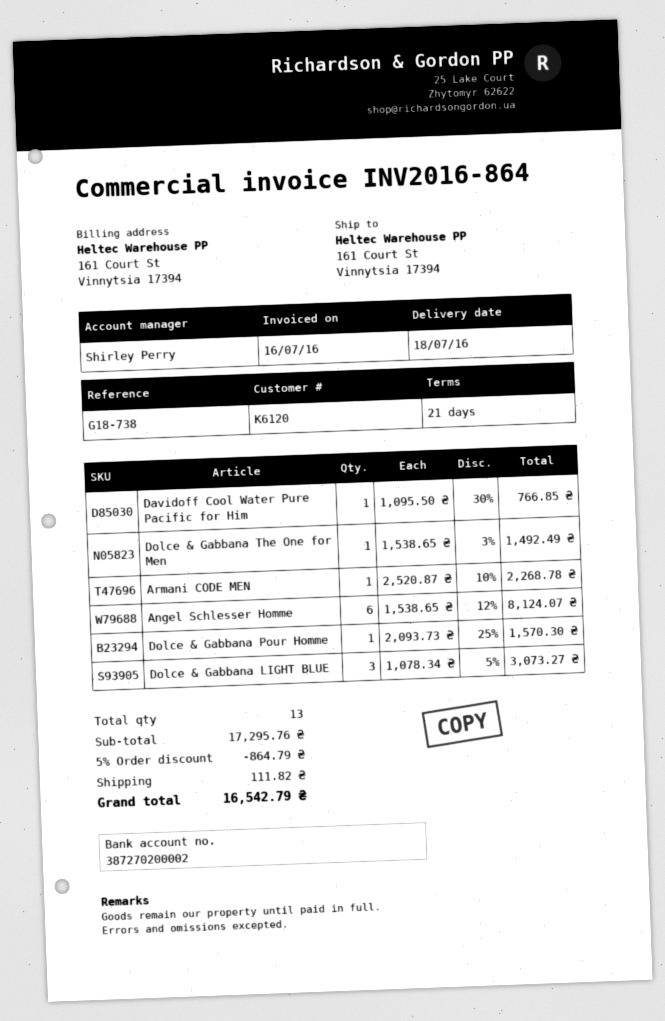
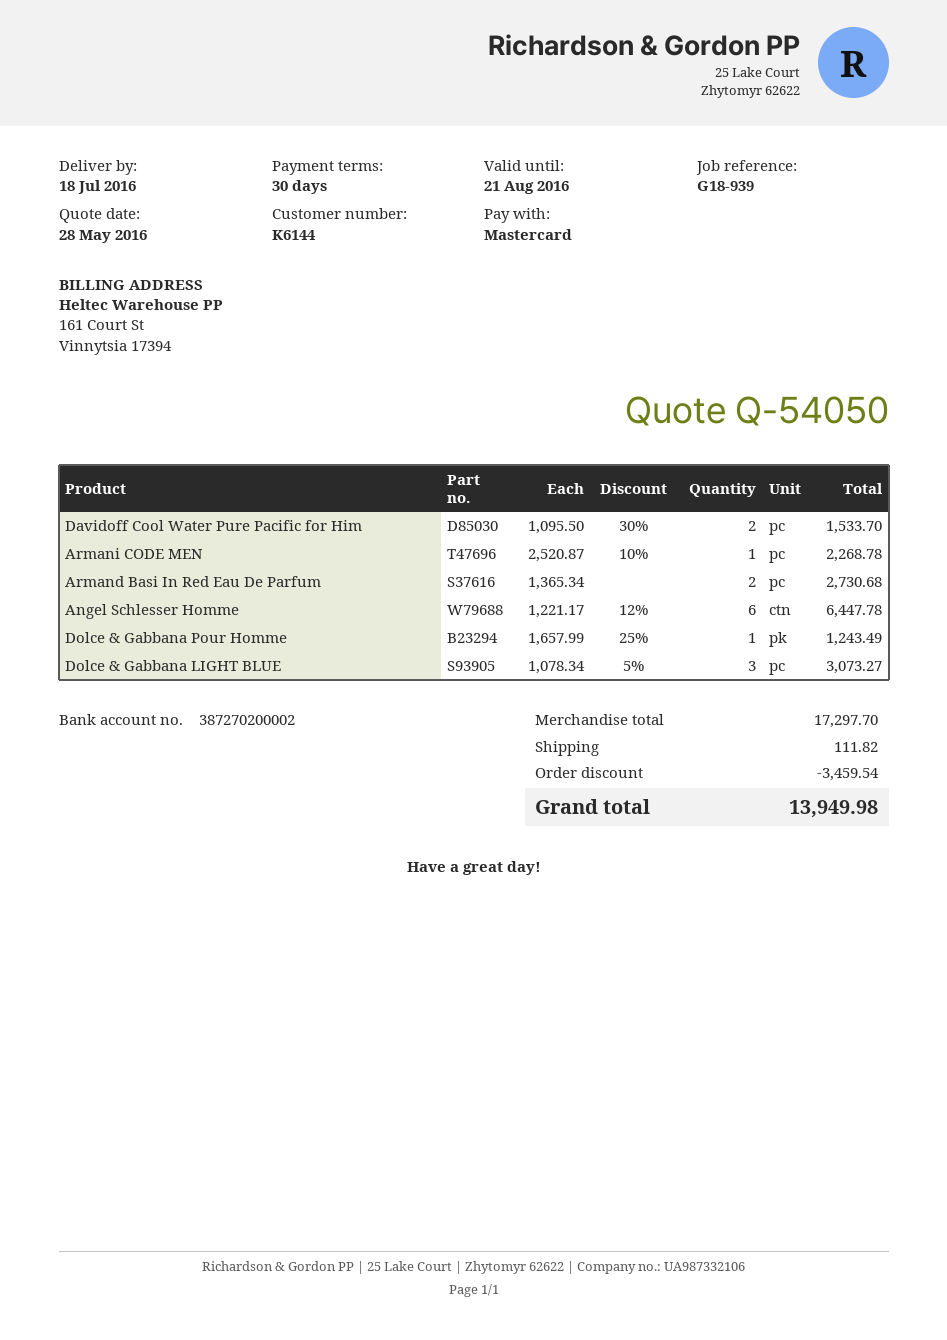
payment terms: 21 days -> 30 days
customer number: K6120 -> K6144
reference: G18-738 -> G18-939
Davidoff Cool Water Pure Pacific for Him: 1 x 1095.50 - 30% = 766.85 -> 2 x 1095.50 - 30% = 1533.70
Dolce & Gabbana The One for Men: 1 x 1538.65 - 3% = 1492.49 -> none
Angel Schlesser Homme: 6 x 1538.65 - 12% = 8124.07 -> 6 x 1221.17 - 12% = 6447.78
Dolce & Gabbana Pour Homme: 1 x 2093.73 - 25% = 1570.30 -> 1 x 1657.99 - 25% = 1243.49
Armand Basi In Red Eau De Parfum: none -> 2 x 1365.34 = 2730.68
subtotal: 17295.76 -> 17297.70
discount: 864.79 -> 3459.54
total: 16542.79 -> 13949.98

